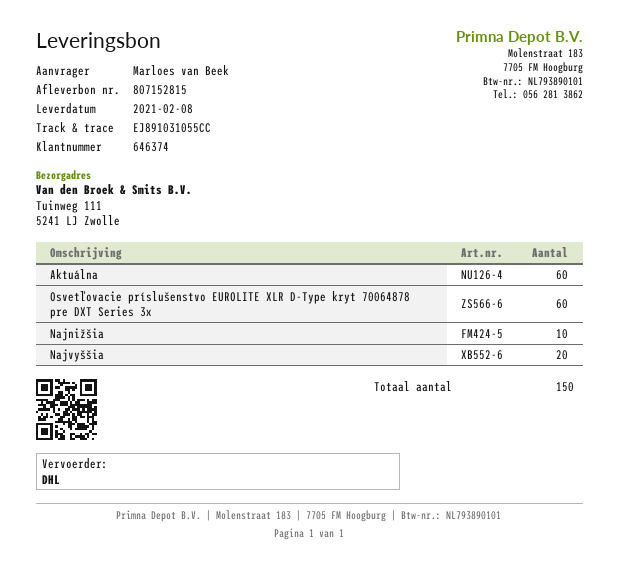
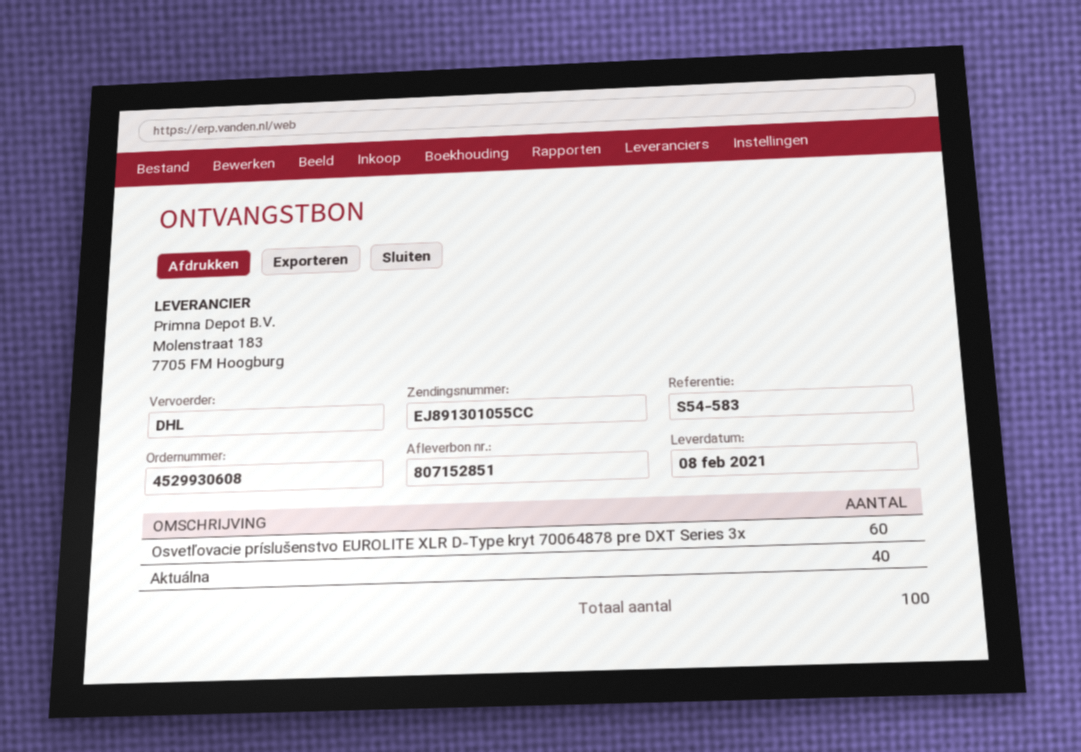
delivery note number: 807152815 -> 807152851
tracking number: EJ891031055CC -> EJ891301055CC
Aktuálna: 60 -> 40
Najnižšia: 10 -> none
Najvyššia: 20 -> none
total quantity: 150 -> 100

